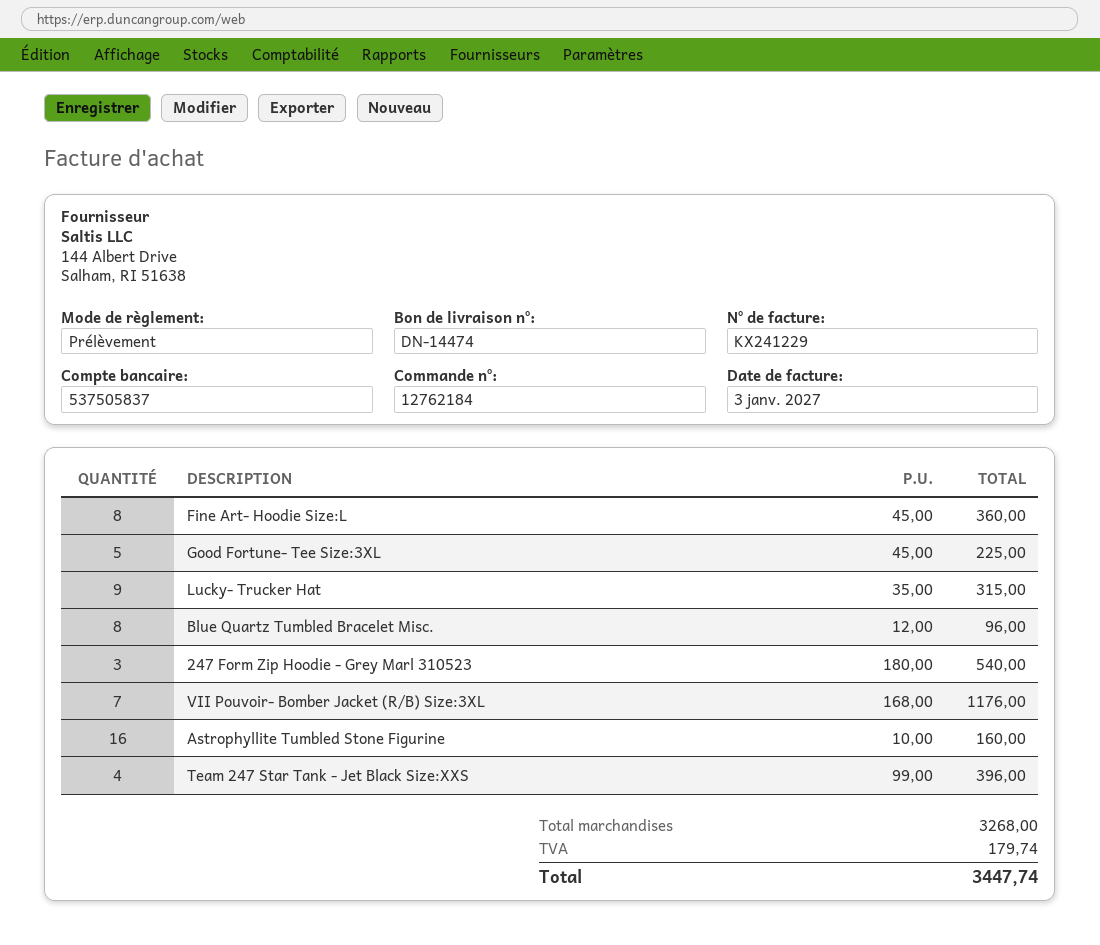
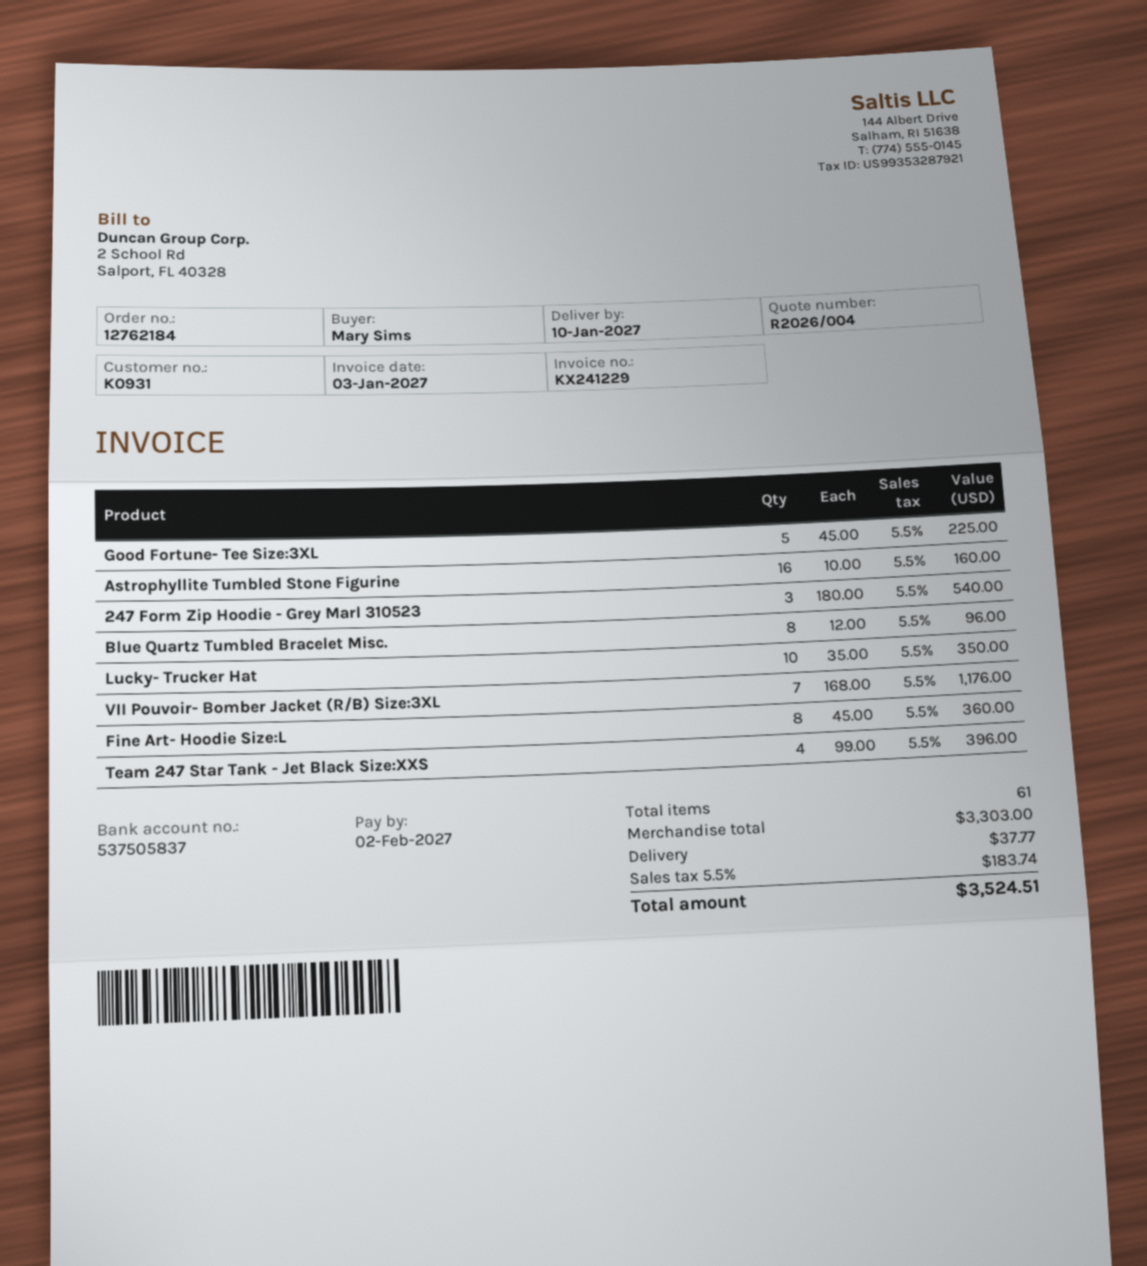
Lucky- Trucker Hat: 9 x 35.00 = 315.00 -> 10 x 35.00 = 350.00
subtotal: 3268.00 -> 3303.00
shipping: none -> 37.77
tax: 179.74 -> 183.74
total: 3447.74 -> 3524.51

